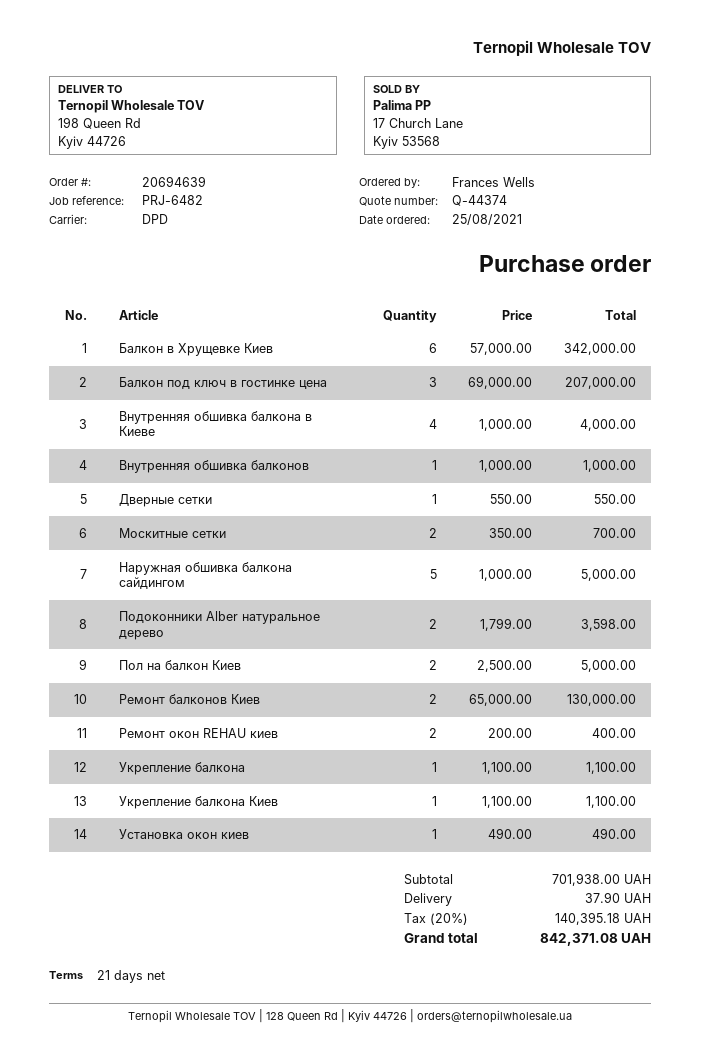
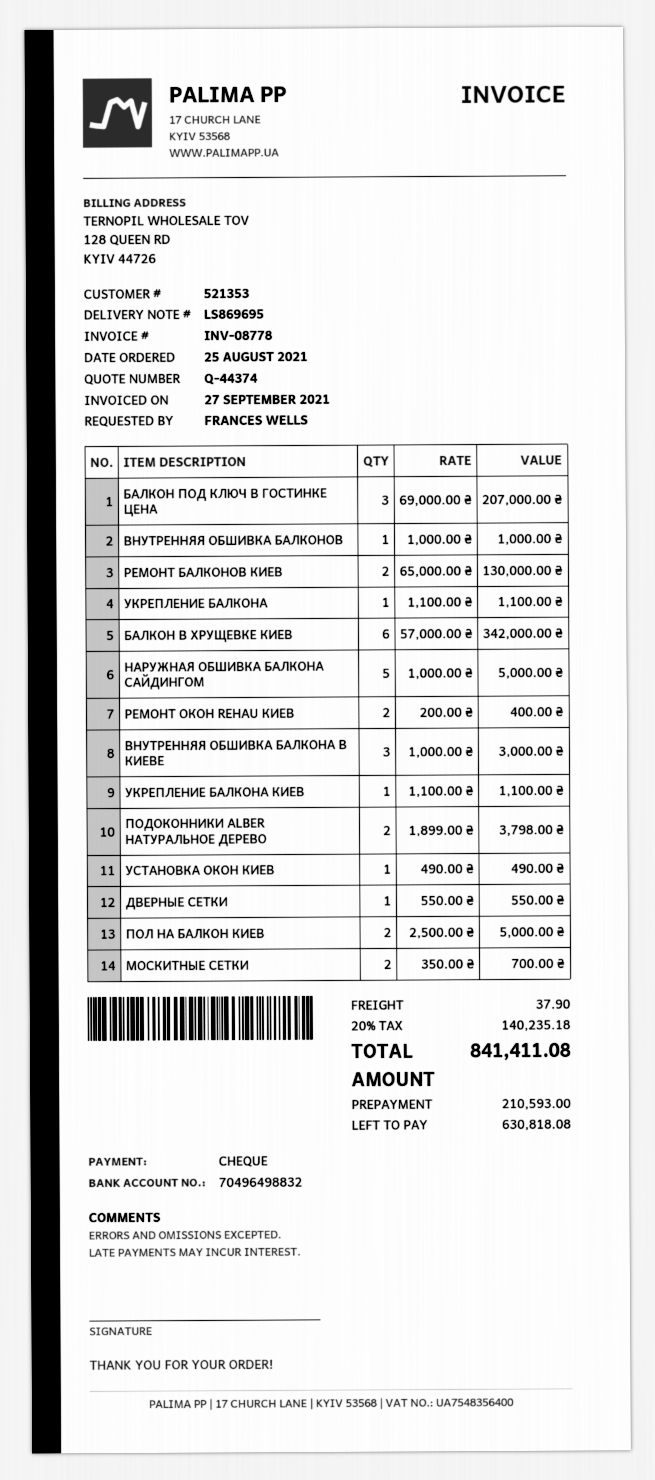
Внутренняя обшивка балкона в Киеве: 4 x 1000.00 = 4000.00 -> 3 x 1000.00 = 3000.00
Подоконники Alber натуральное дерево: 2 x 1799.00 = 3598.00 -> 2 x 1899.00 = 3798.00
tax: 20% = 140395.18 -> 20% = 140235.18
total: 842371.08 -> 841411.08

